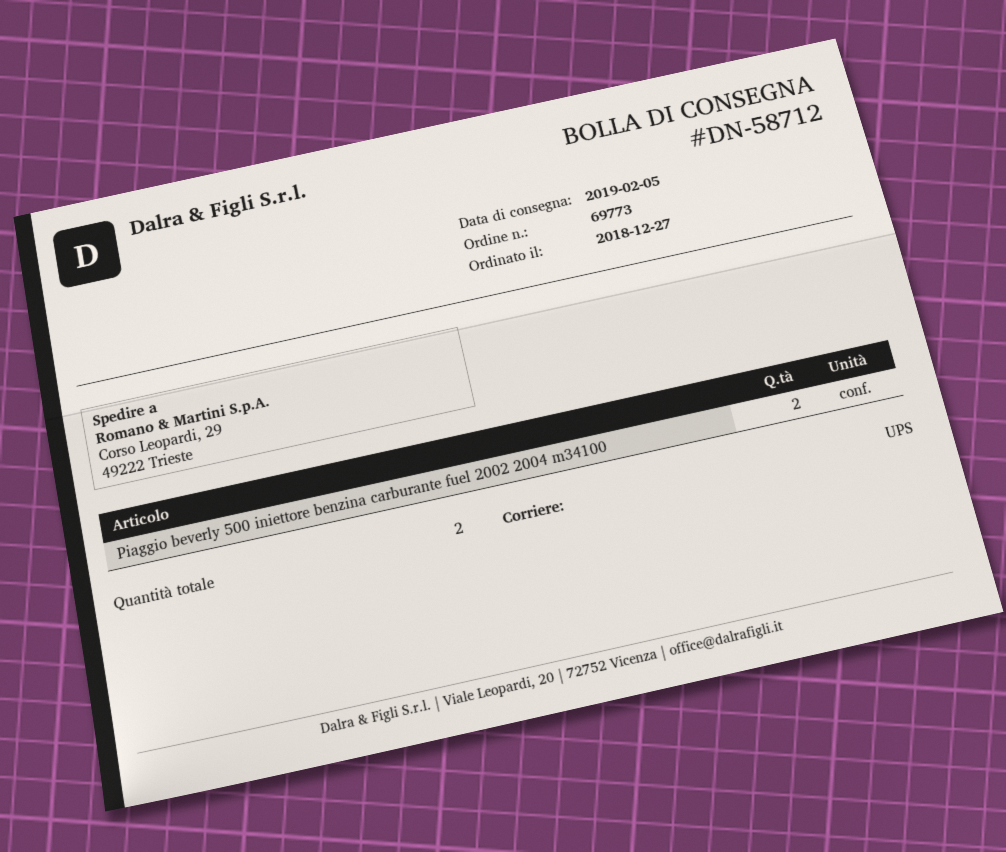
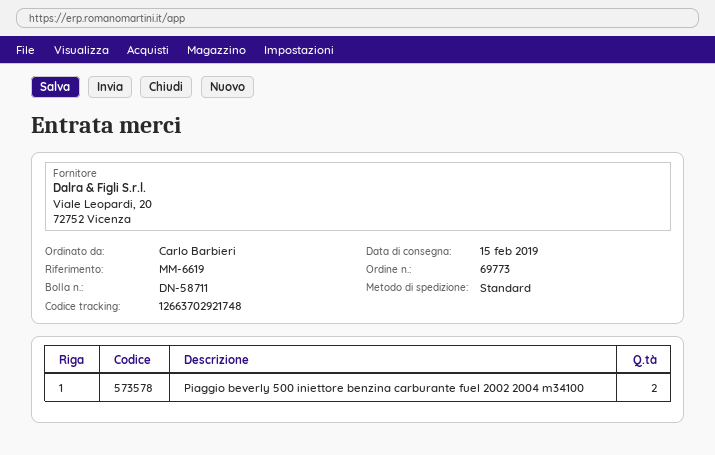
delivery note number: DN-58712 -> DN-58711
delivery date: 2019-02-05 -> 2019-02-15
shipping method: UPS -> standard

